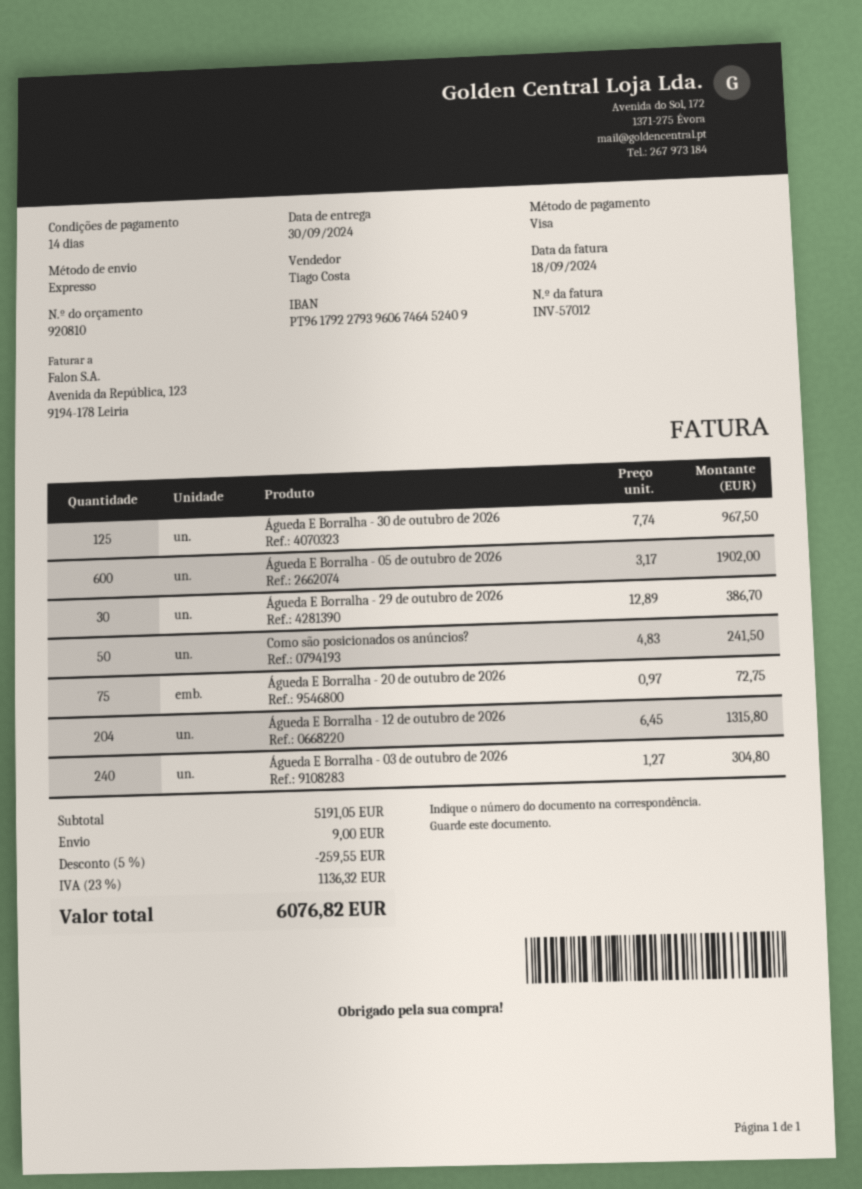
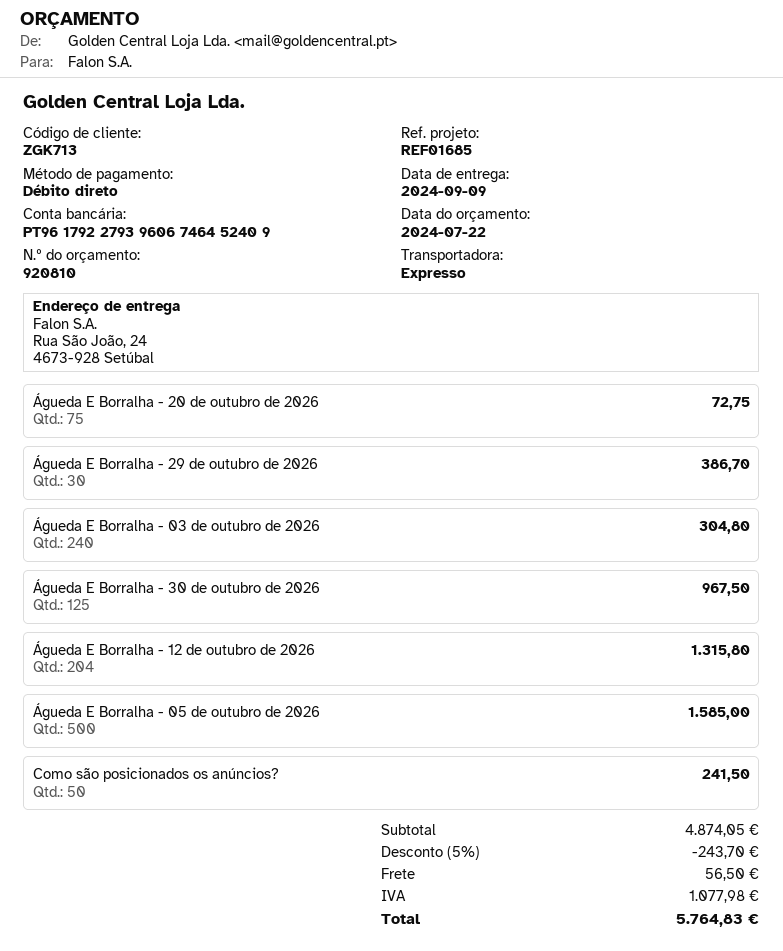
delivery date: 2024-09-30 -> 2024-09-09
payment method: Visa -> direct debit
Águeda E Borralha - 05 de outubro de 2026: 600 for 1902.00 -> 500 for 1585.00
subtotal: 5191.05 -> 4874.05
discount: 5% = 259.55 -> 5% = 243.70
shipping: 9.00 -> 56.50
tax: 1136.32 -> 1077.98
total: 6076.82 -> 5764.83

